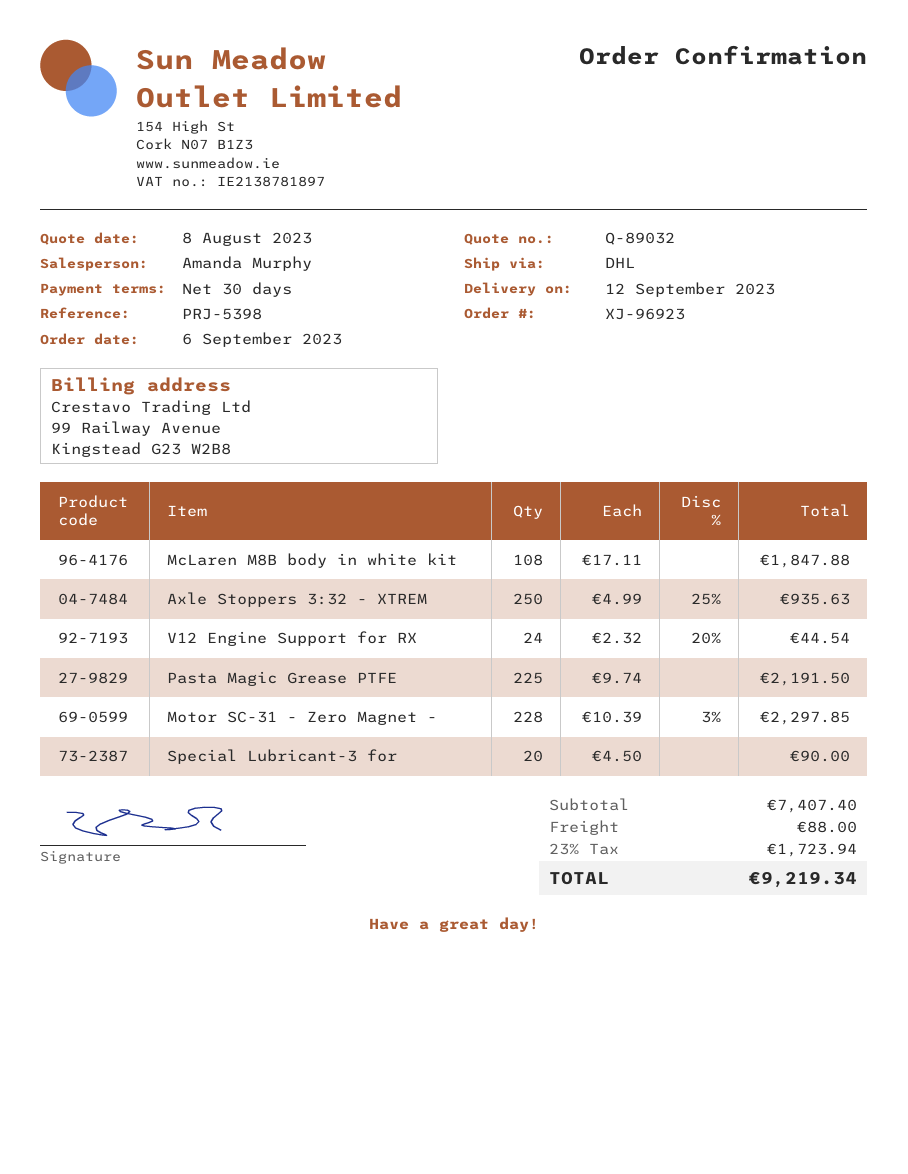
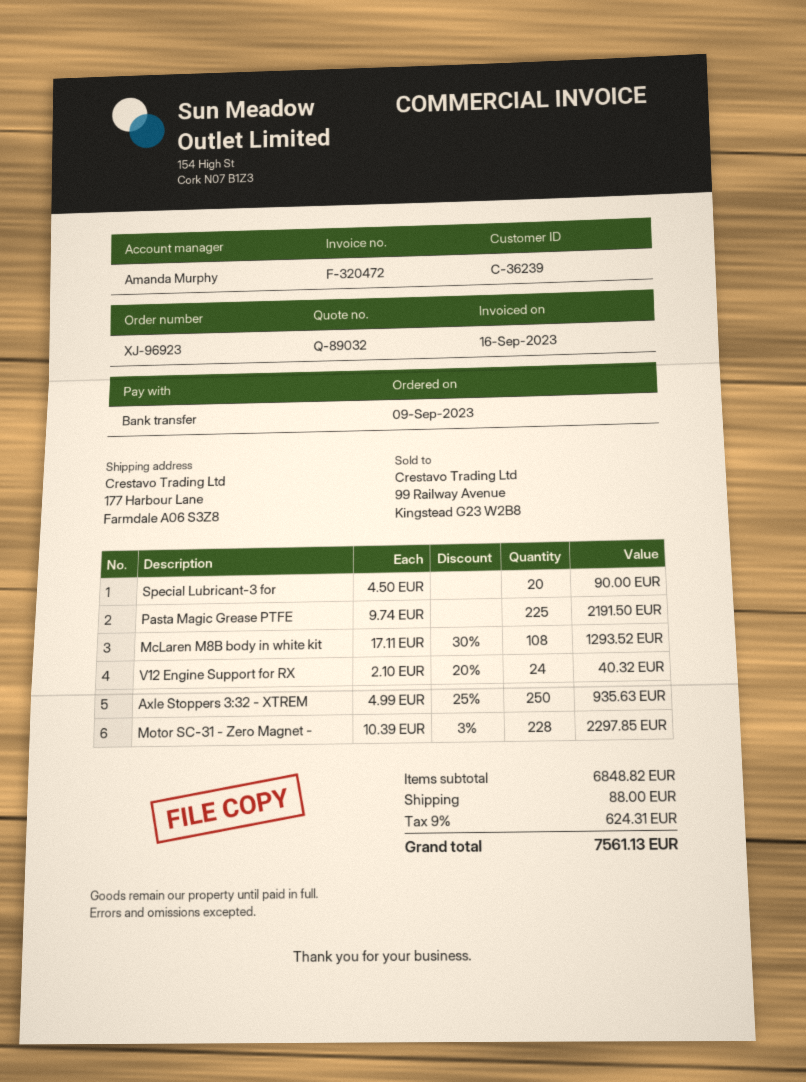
order date: 2023-09-06 -> 2023-09-09
McLaren M8B body in white kit: 108 x 17.11 = 1847.88 -> 108 x 17.11 - 30% = 1293.52
V12 Engine Support for RX: 24 x 2.32 - 20% = 44.54 -> 24 x 2.10 - 20% = 40.32
subtotal: 7407.40 -> 6848.82
tax: 23% = 1723.94 -> 9% = 624.31
total: 9219.34 -> 7561.13

